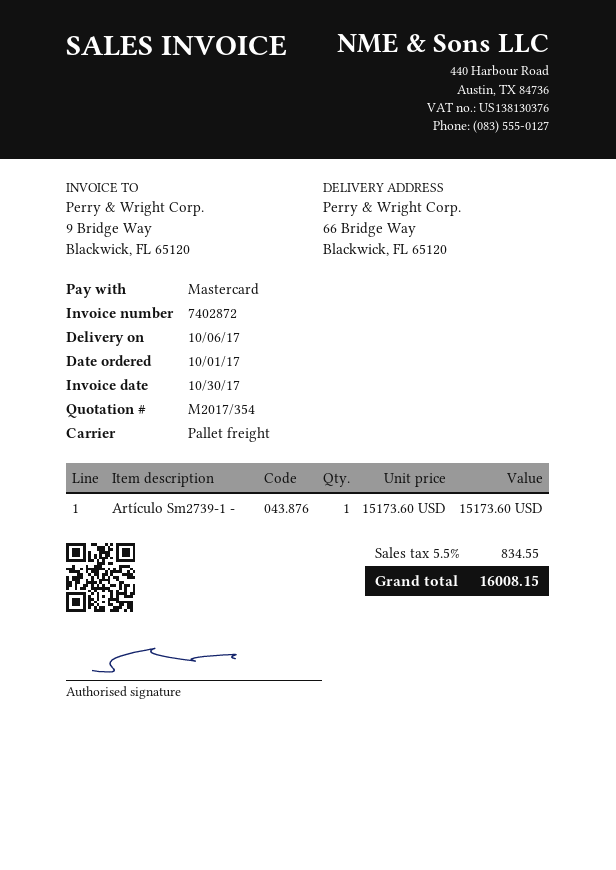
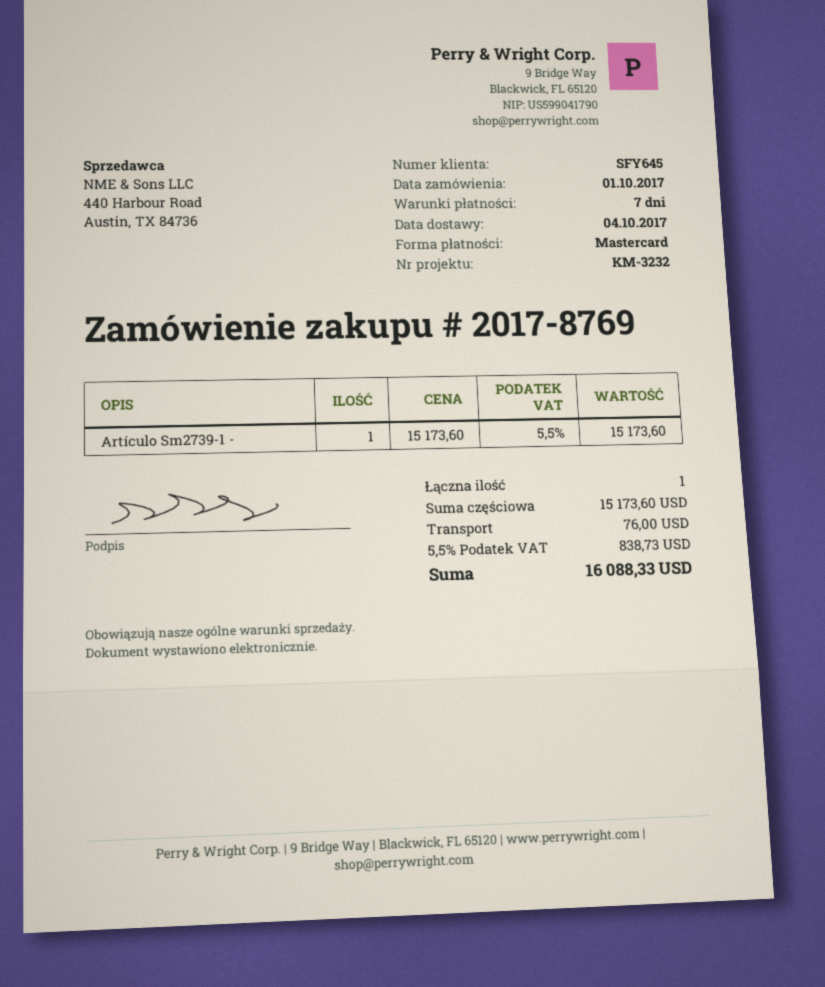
delivery date: 2017-10-06 -> 2017-10-04
shipping: none -> 76.00
tax: 5.5% = 834.55 -> 5.5% = 838.73
total: 16008.15 -> 16088.33

